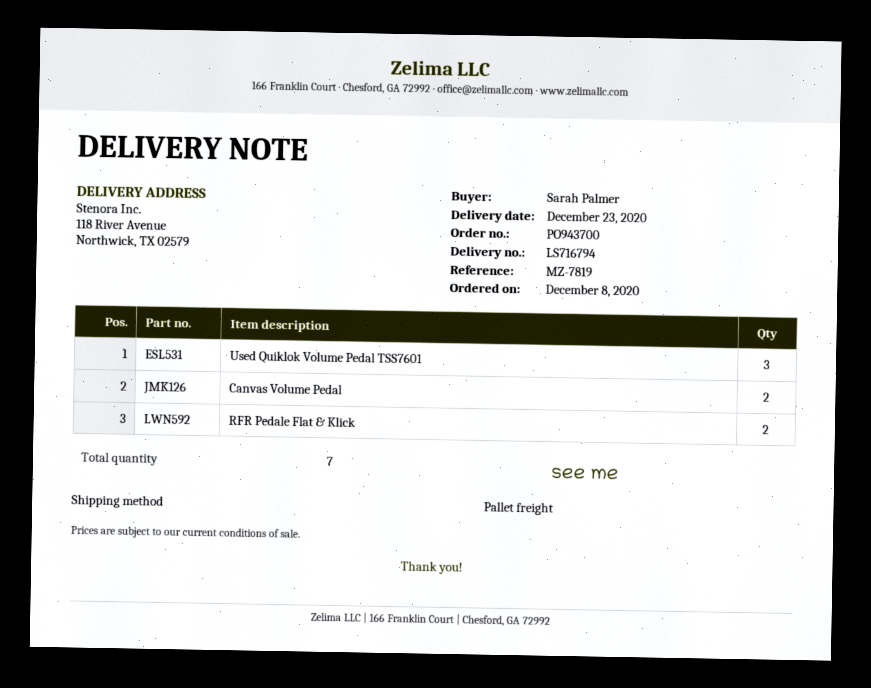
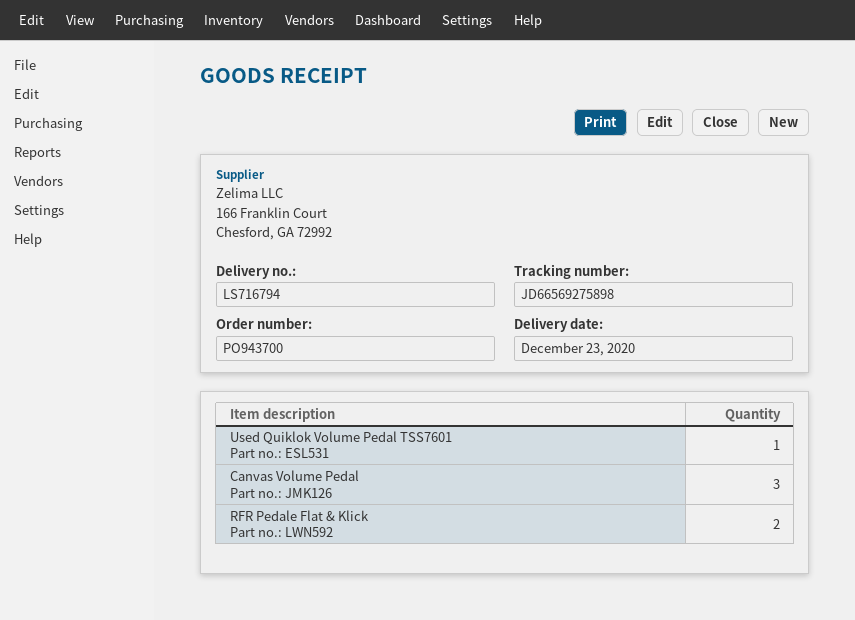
Used Quiklok Volume Pedal TSS7601: 3 -> 1
Canvas Volume Pedal: 2 -> 3

